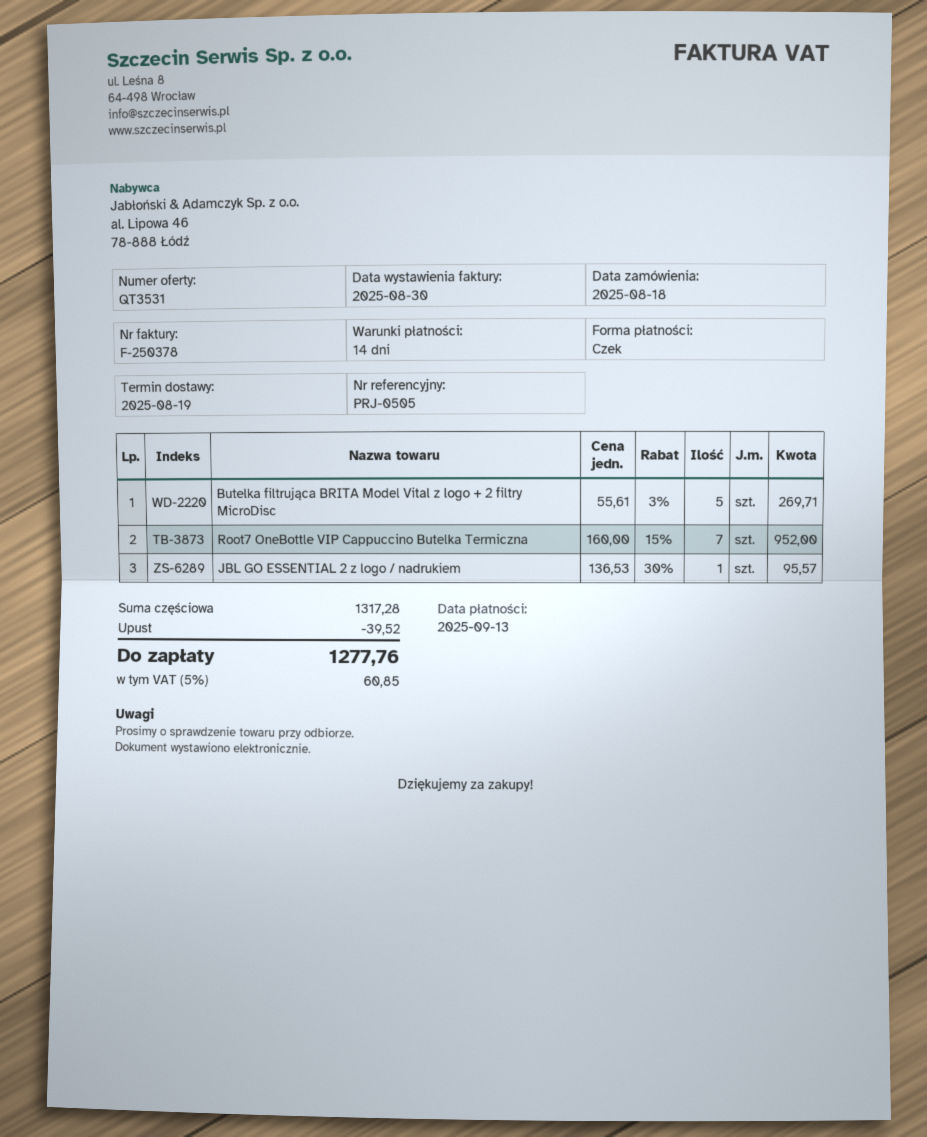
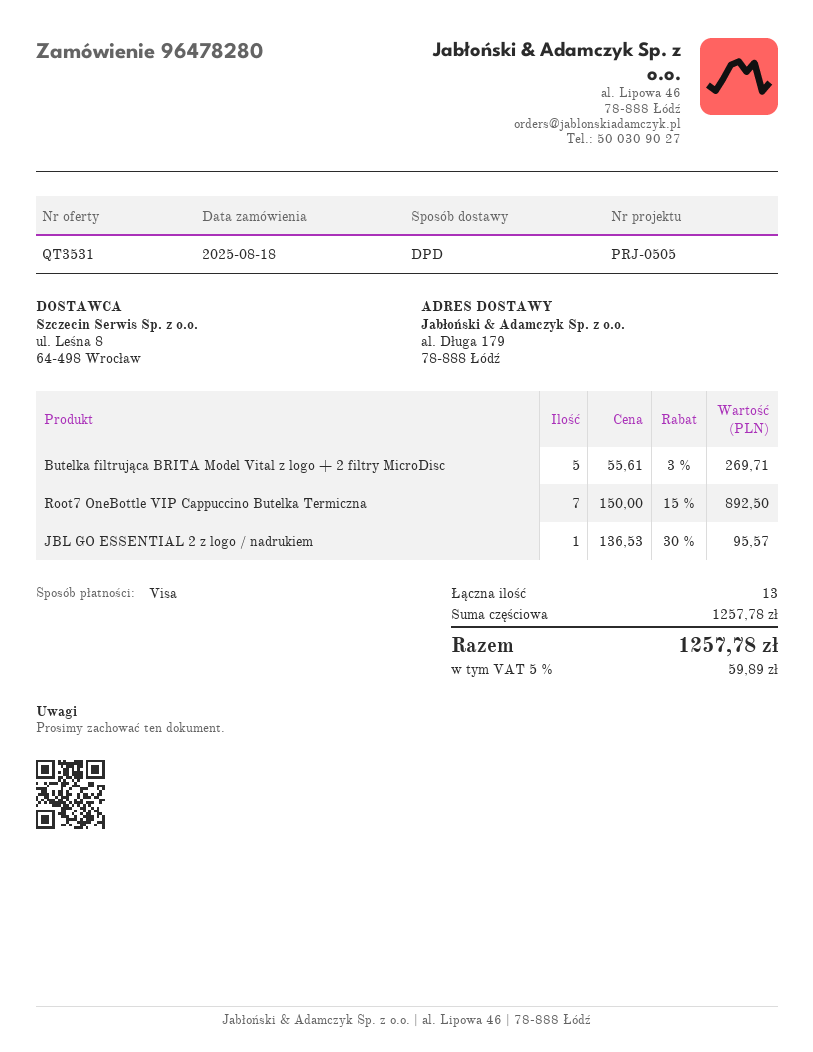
payment method: cheque -> Visa
Root7 OneBottle VIP Cappuccino Butelka Termiczna: 7 x 160.00 - 15% = 952.00 -> 7 x 150.00 - 15% = 892.50
subtotal: 1317.28 -> 1257.78
discount: 39.52 -> none
tax: 5% = 60.85 -> 5% = 59.89
total: 1277.76 -> 1257.78

